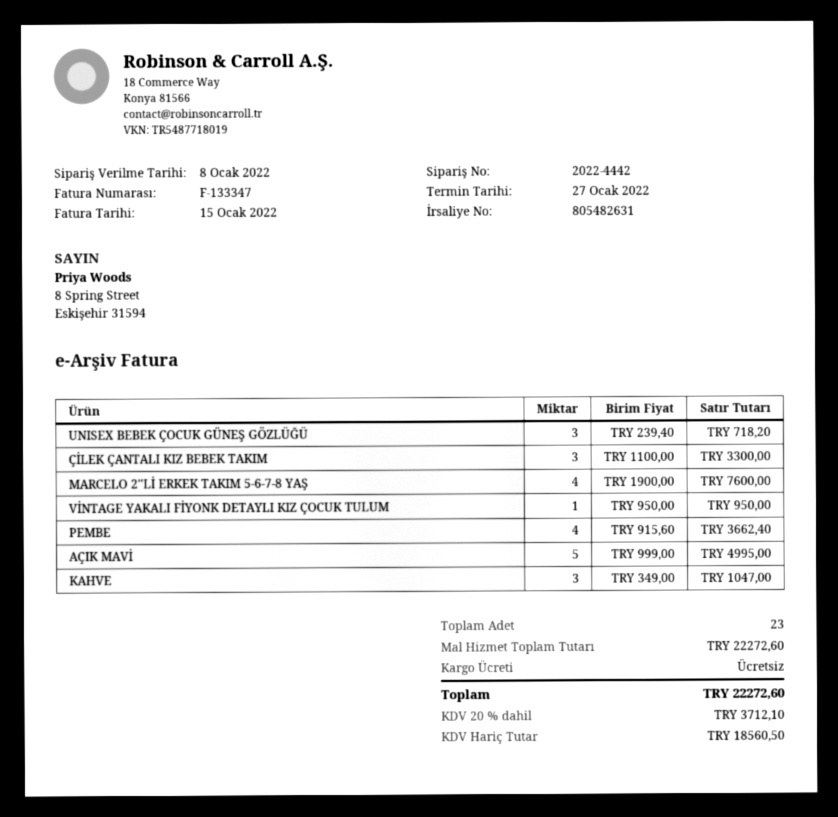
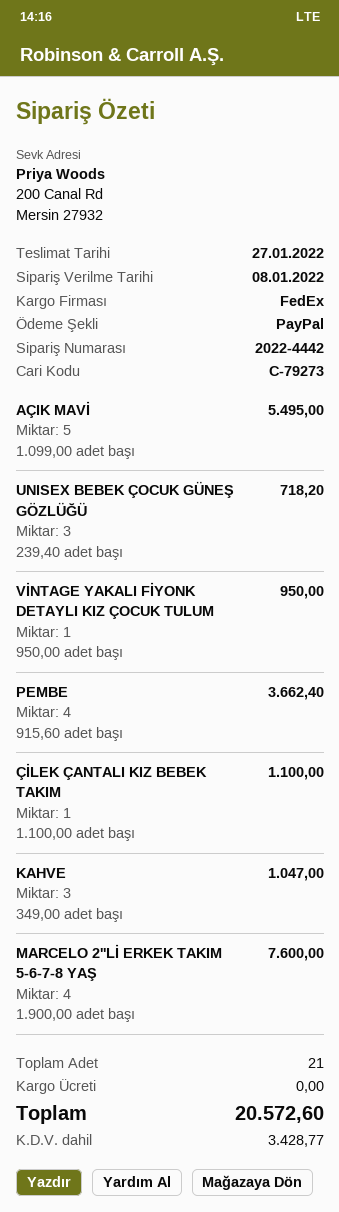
ÇİLEK ÇANTALI KIZ BEBEK TAKIM: 3 x 1100.00 = 3300.00 -> 1 x 1100.00 = 1100.00
AÇIK MAVİ: 5 x 999.00 = 4995.00 -> 5 x 1099.00 = 5495.00
total quantity: 23 -> 21
tax: 3712.10 -> 3428.77
total: 22272.60 -> 20572.60

